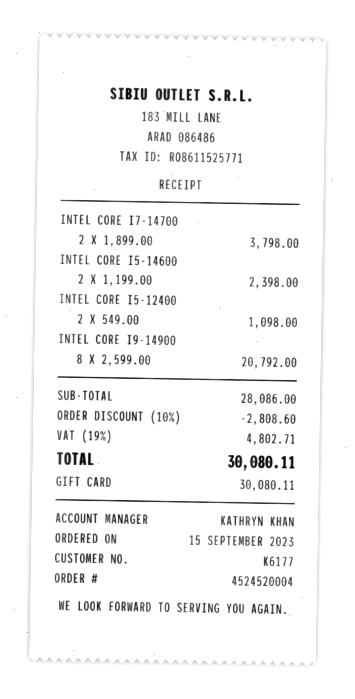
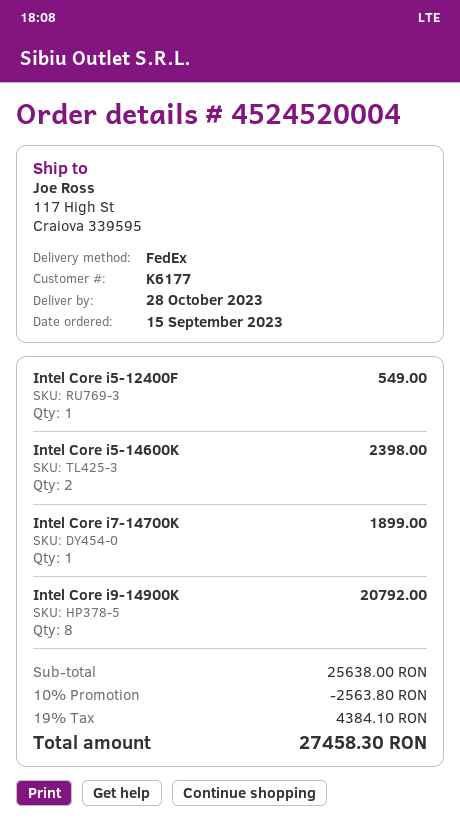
INTEL CORE I7-14700: 2 for 3798.00 -> 1 for 1899.00
INTEL CORE I5-12400: 2 for 1098.00 -> 1 for 549.00
subtotal: 28086.00 -> 25638.00
discount: 10% = 2808.60 -> 10% = 2563.80
tax: 19% = 4802.71 -> 19% = 4384.10
total: 30080.11 -> 27458.30

